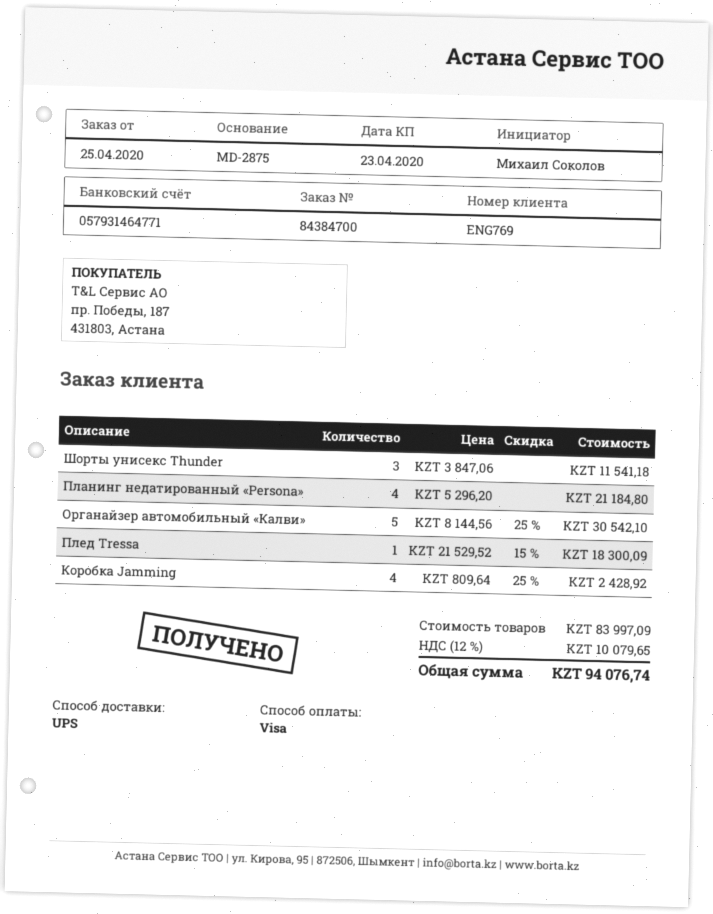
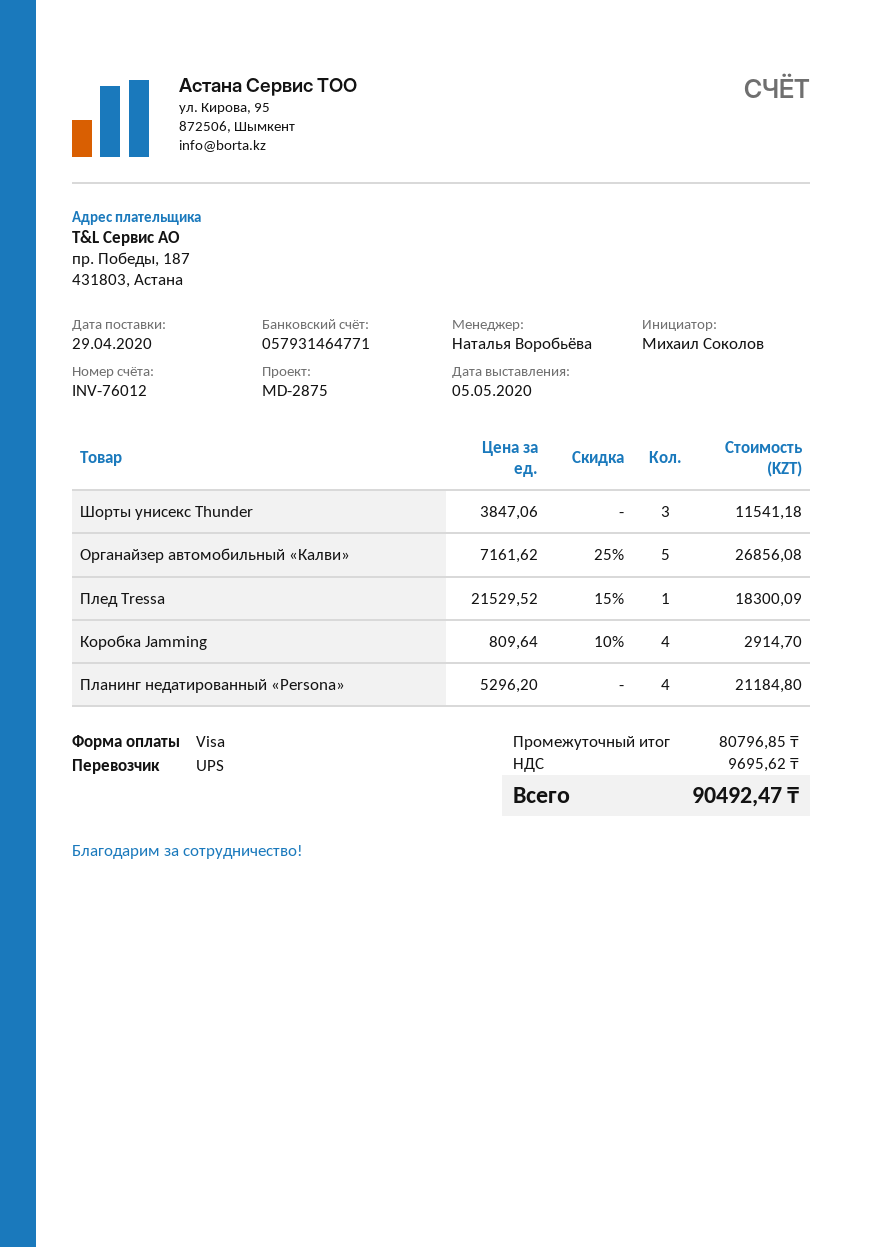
Органайзер автомобильный «Калви»: 5 x 8144.56 - 25% = 30542.10 -> 5 x 7161.62 - 25% = 26856.08
Коробка Jamming: 4 x 809.64 - 25% = 2428.92 -> 4 x 809.64 - 10% = 2914.70
subtotal: 83997.09 -> 80796.85
tax: 10079.65 -> 9695.62
total: 94076.74 -> 90492.47

